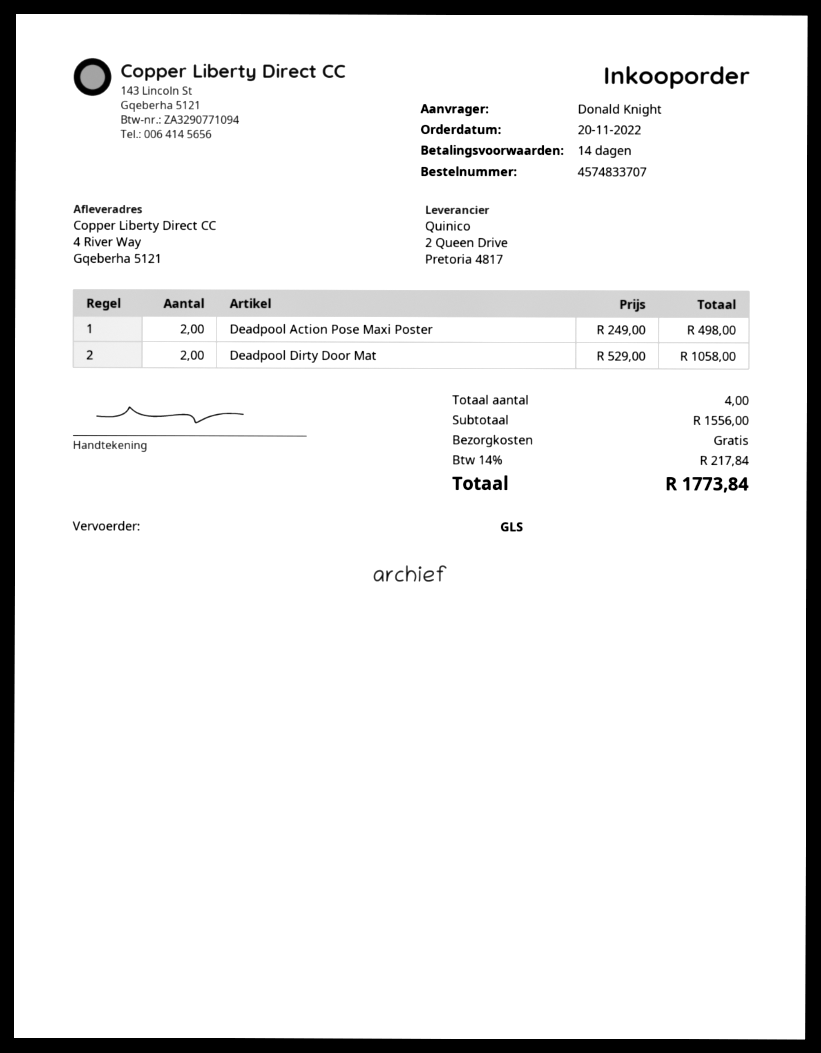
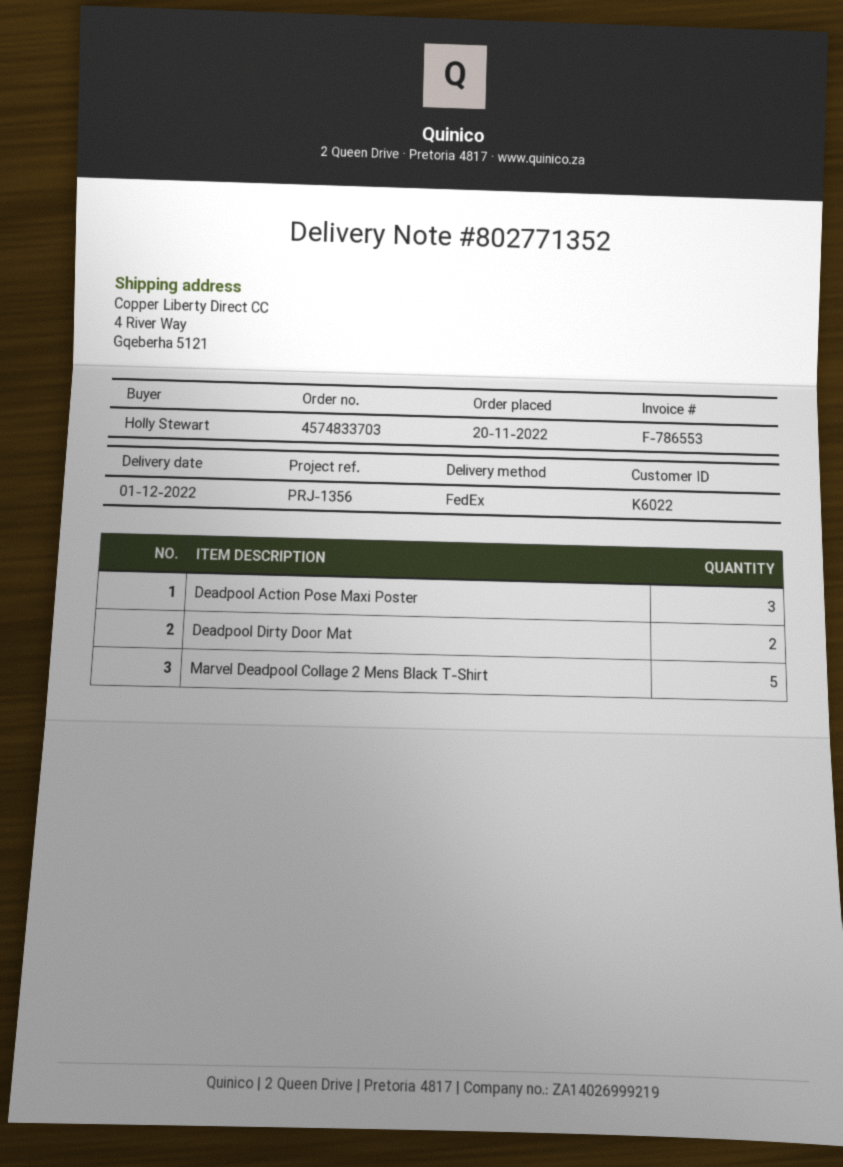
order number: 4574833707 -> 4574833703
ordered by: Donald Knight -> Holly Stewart
shipping method: GLS -> FedEx
Deadpool Action Pose Maxi Poster: 2 -> 3
Marvel Deadpool Collage 2 Mens Black T-Shirt: none -> 5

